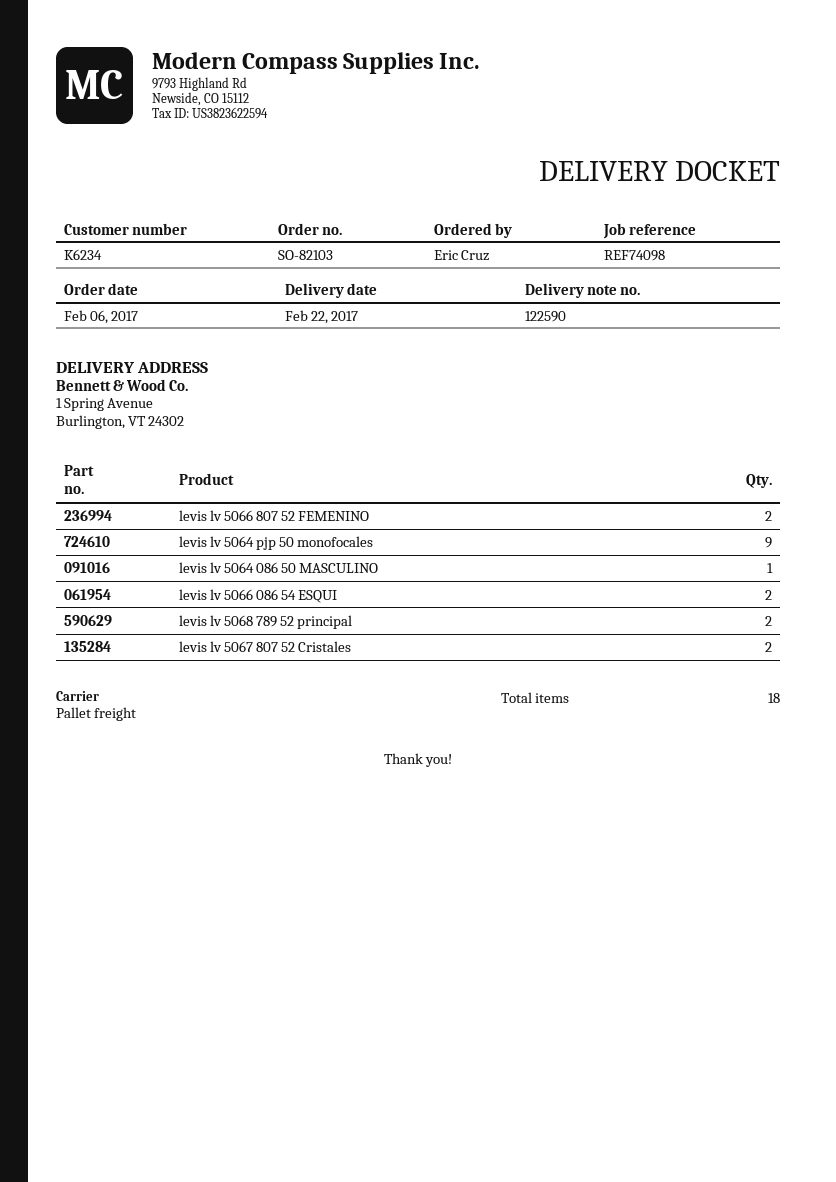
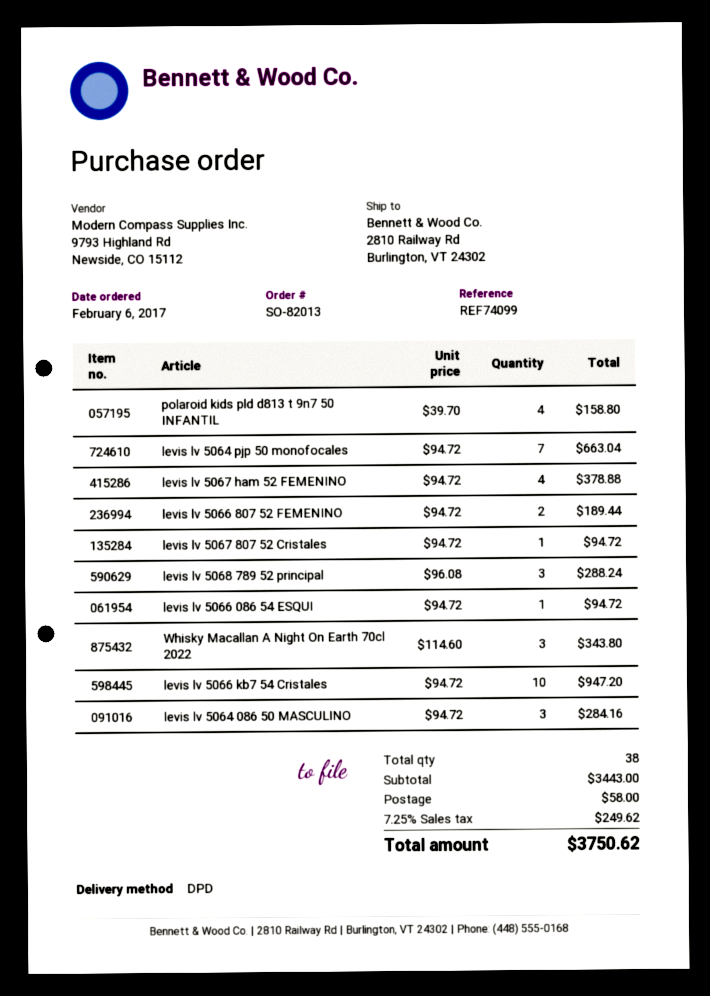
order number: SO-82103 -> SO-82013
reference: REF74098 -> REF74099
shipping method: pallet freight -> DPD
ship to: 1 Spring Avenue, Burlington, VT 24302 -> 2810 Railway Rd, Burlington, VT 24302
levis lv 5064 pjp 50 monofocales: 9 -> 7
levis lv 5064 086 50 MASCULINO: 1 -> 3
levis lv 5066 086 54 ESQUI: 2 -> 1
levis lv 5068 789 52 principal: 2 -> 3
levis lv 5067 807 52 Cristales: 2 -> 1
polaroid kids pld d813 t 9n7 50 INFANTIL: none -> 4
levis lv 5067 ham 52 FEMENINO: none -> 4
Whisky Macallan A Night On Earth 70cl 2022: none -> 3
levis lv 5066 kb7 54 Cristales: none -> 10
total quantity: 18 -> 38

